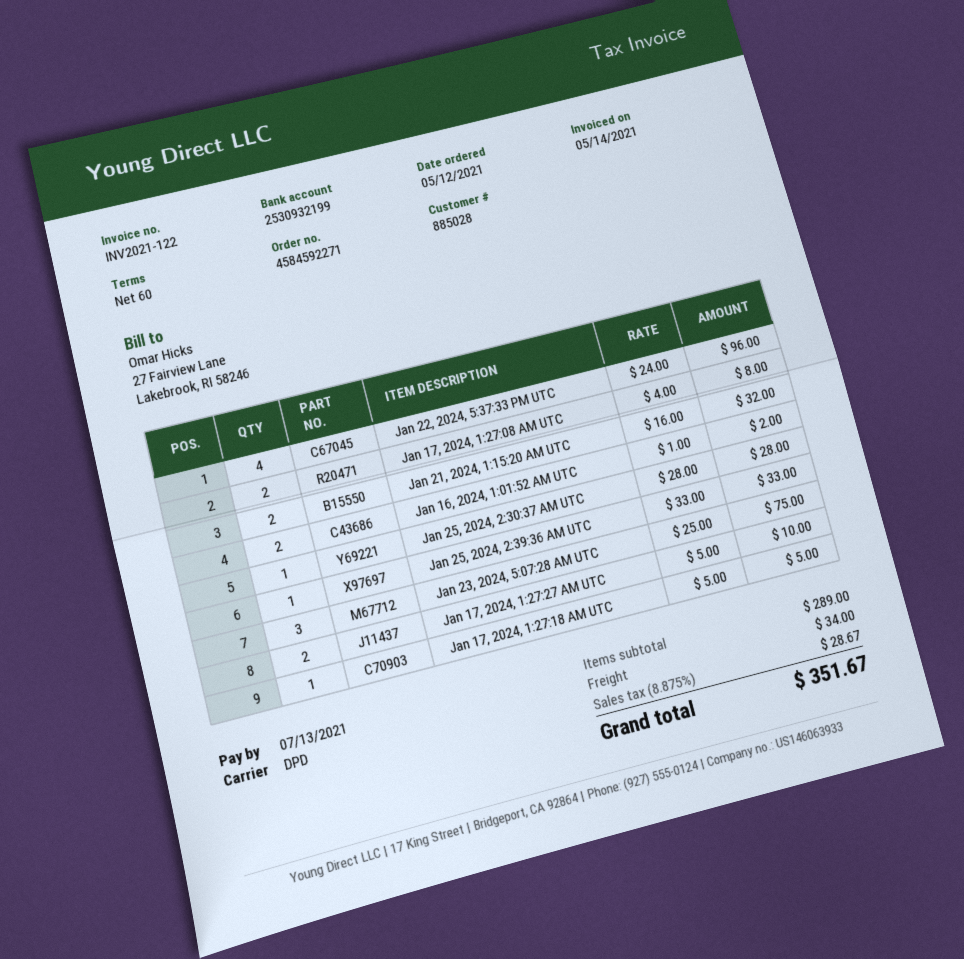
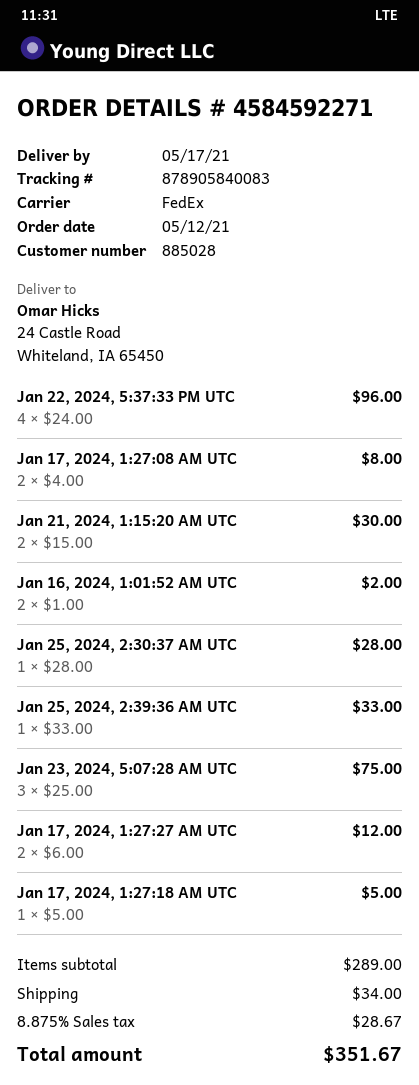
shipping method: DPD -> FedEx
Jan 21, 2024, 1:15:20 AM UTC: 2 x 16.00 = 32.00 -> 2 x 15.00 = 30.00
Jan 17, 2024, 1:27:27 AM UTC: 2 x 5.00 = 10.00 -> 2 x 6.00 = 12.00

